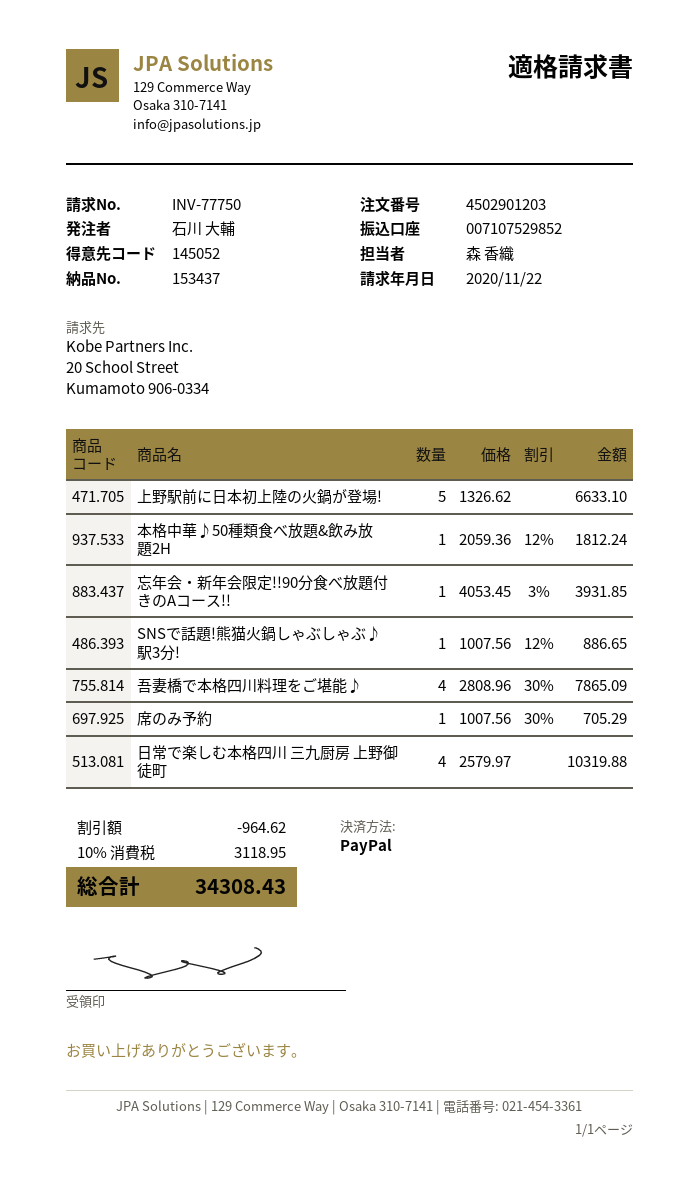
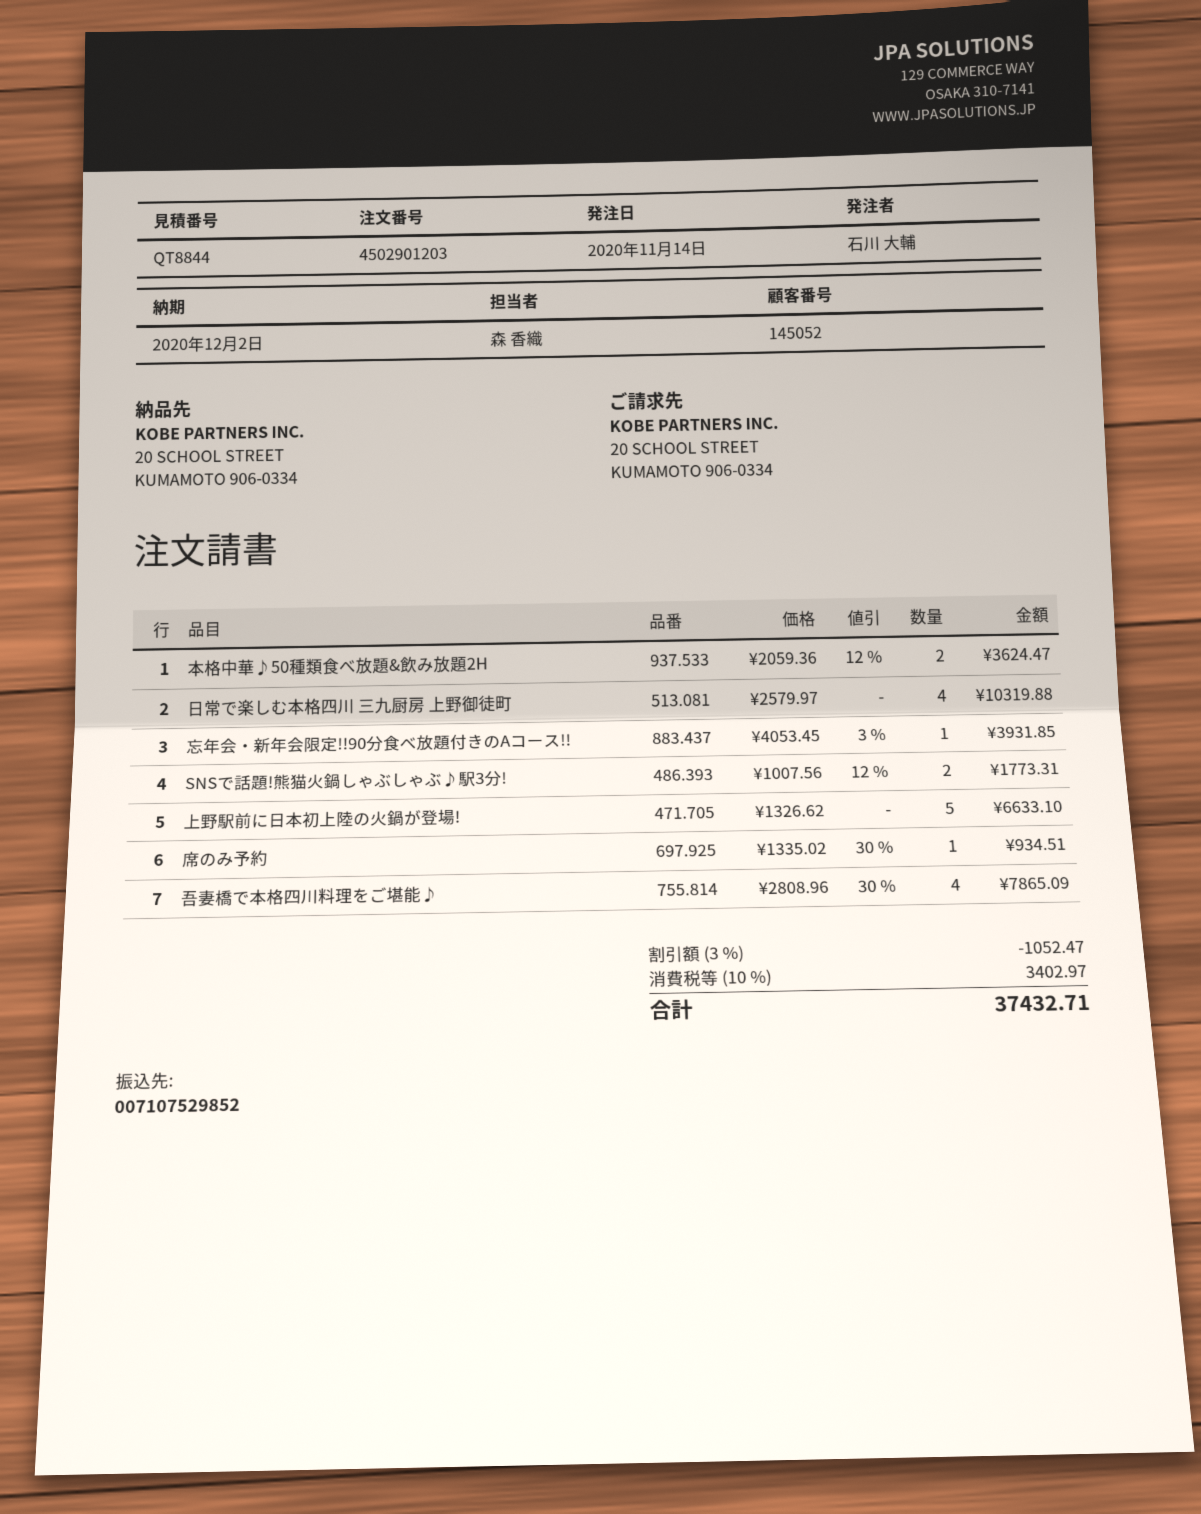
本格中華♪50種類食べ放題&飲み放題2H: 1 x 2059.36 - 12% = 1812.24 -> 2 x 2059.36 - 12% = 3624.47
SNSで話題!熊猫火鍋しゃぶしゃぶ♪駅3分!: 1 x 1007.56 - 12% = 886.65 -> 2 x 1007.56 - 12% = 1773.31
席のみ予約: 1 x 1007.56 - 30% = 705.29 -> 1 x 1335.02 - 30% = 934.51
discount: 964.62 -> 1052.47
tax: 10% = 3118.95 -> 10% = 3402.97
total: 34308.43 -> 37432.71

